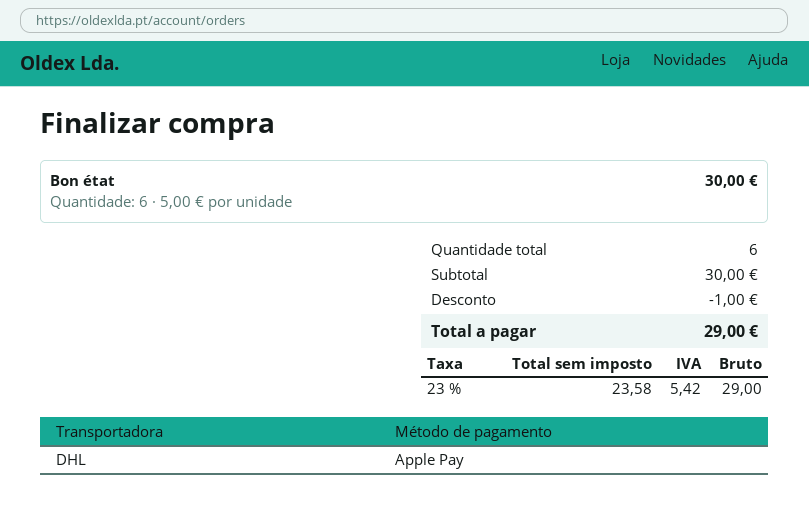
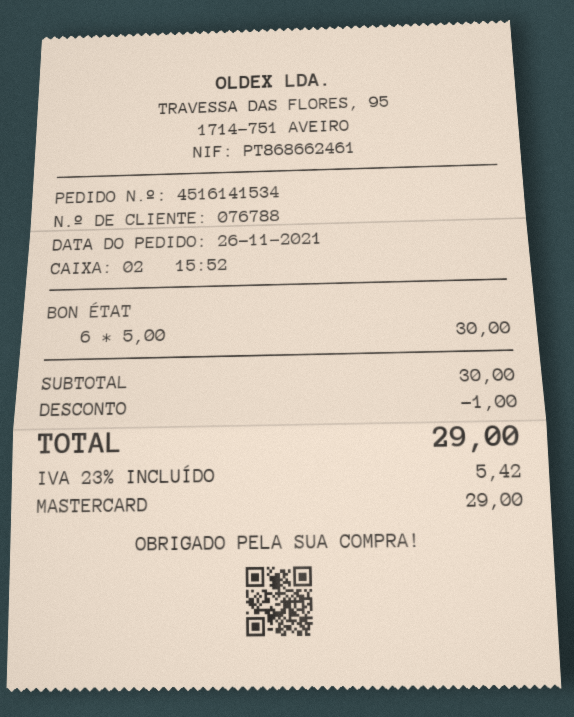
payment method: Apple Pay -> Mastercard

